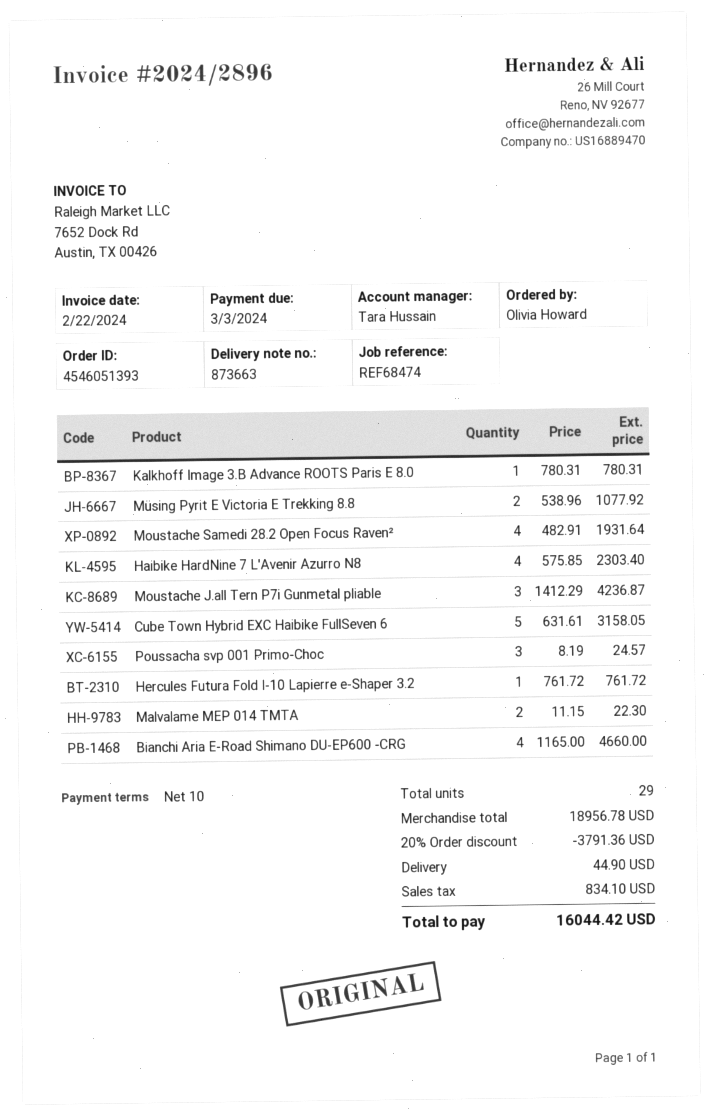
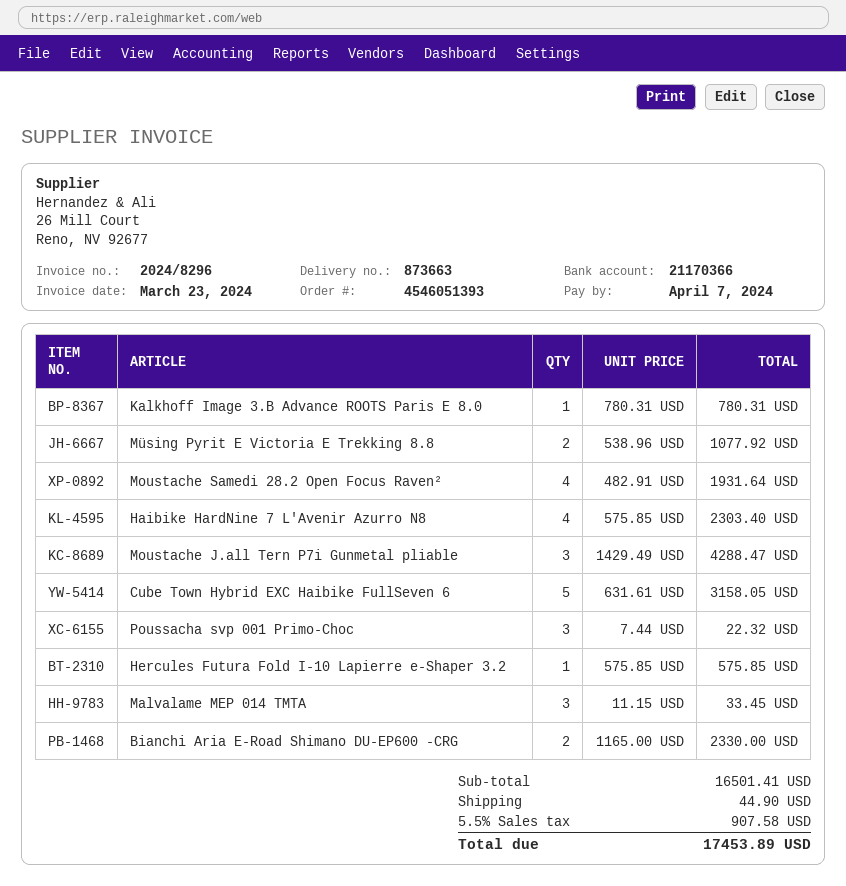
invoice number: 2024/2896 -> 2024/8296
invoice date: 2024-02-22 -> 2024-03-23
due date: 2024-03-03 -> 2024-04-07
Moustache J.all Tern P7i Gunmetal pliable: 3 x 1412.29 = 4236.87 -> 3 x 1429.49 = 4288.47
Poussacha svp 001 Primo-Choc: 3 x 8.19 = 24.57 -> 3 x 7.44 = 22.32
Hercules Futura Fold I-10 Lapierre e-Shaper 3.2: 1 x 761.72 = 761.72 -> 1 x 575.85 = 575.85
Malvalame MEP 014 TMTA: 2 x 11.15 = 22.30 -> 3 x 11.15 = 33.45
Bianchi Aria E-Road Shimano DU-EP600 -CRG: 4 x 1165.00 = 4660.00 -> 2 x 1165.00 = 2330.00
subtotal: 18956.78 -> 16501.41
discount: 20% = 3791.36 -> none
tax: 834.10 -> 907.58
total: 16044.42 -> 17453.89

